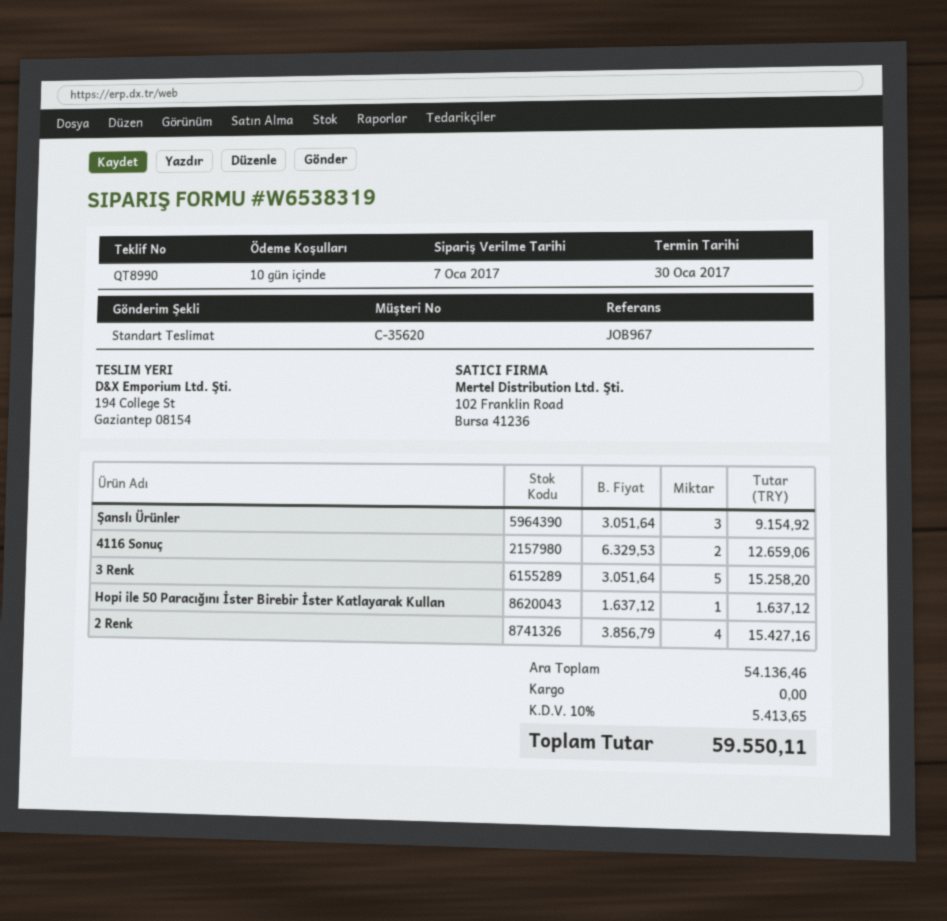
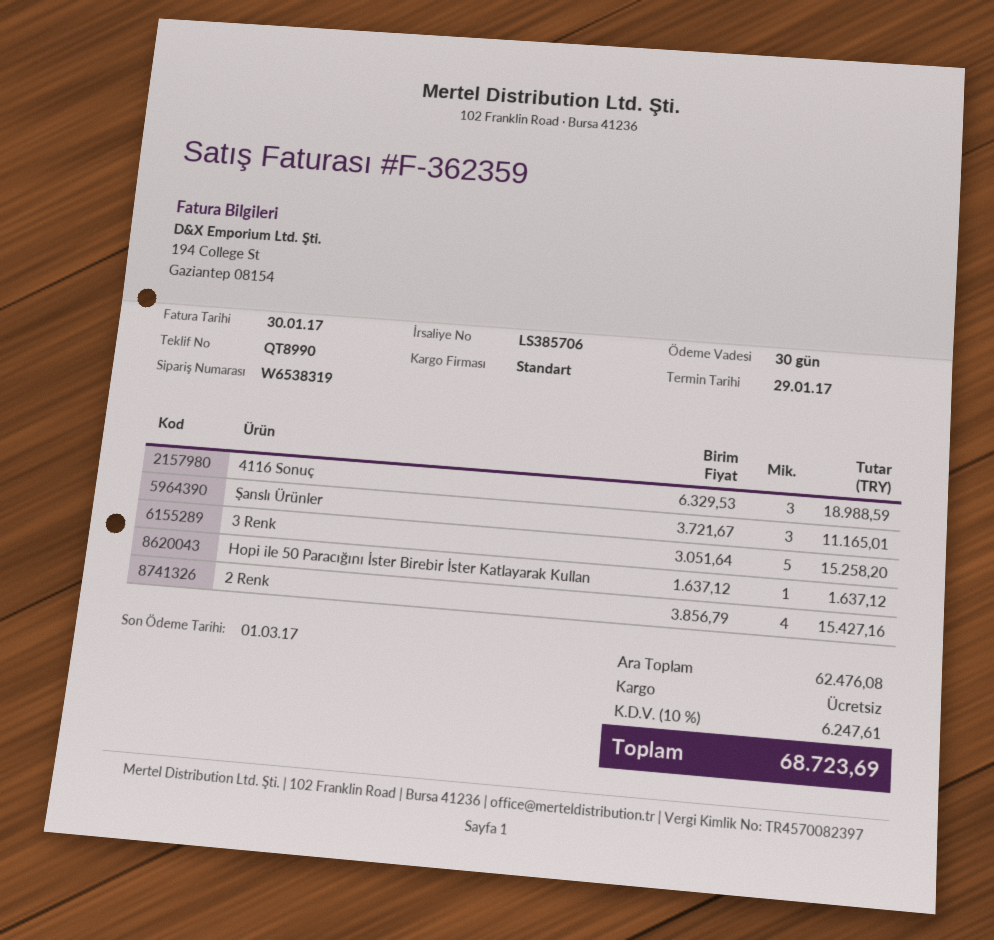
delivery date: 2017-01-30 -> 2017-01-29
payment terms: 10 days -> 30 days
Şanslı Ürünler: 3 x 3051.64 = 9154.92 -> 3 x 3721.67 = 11165.01
4116 Sonuç: 2 x 6329.53 = 12659.06 -> 3 x 6329.53 = 18988.59
subtotal: 54136.46 -> 62476.08
tax: 10% = 5413.65 -> 10% = 6247.61
total: 59550.11 -> 68723.69

